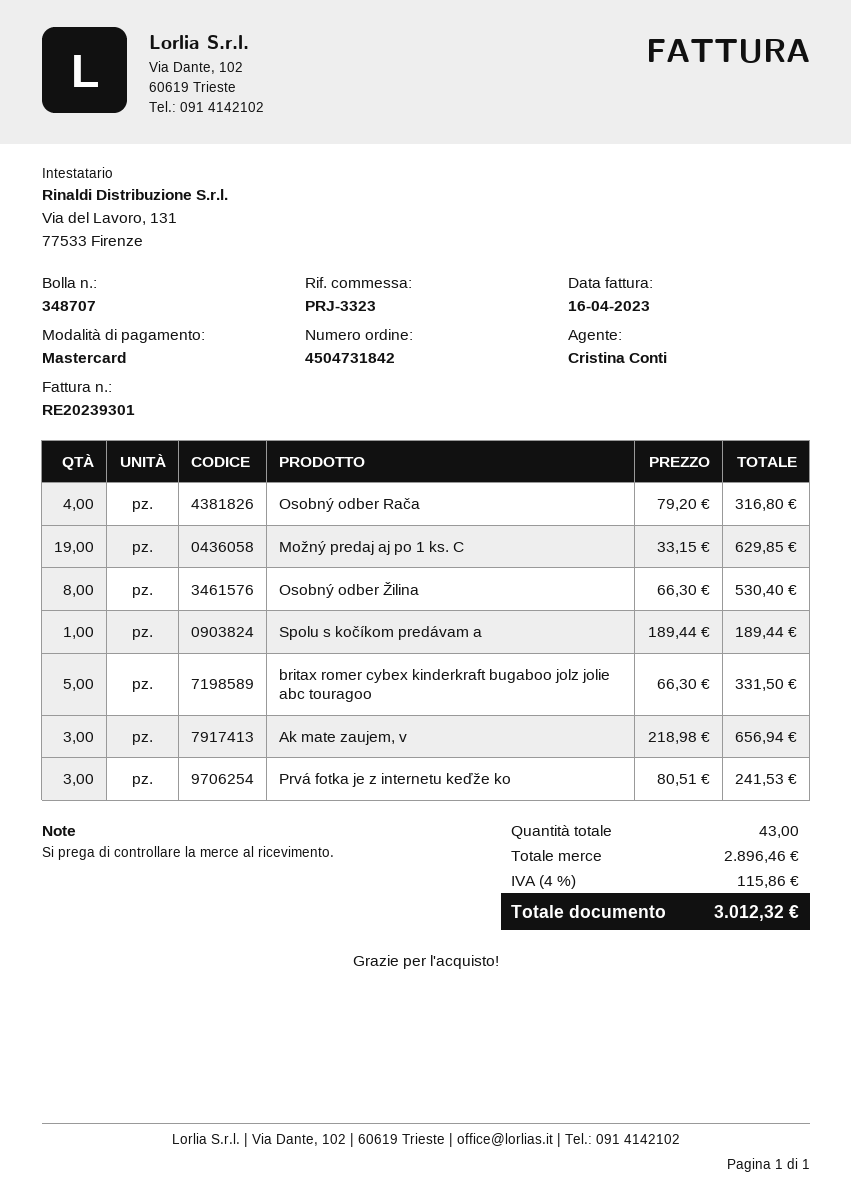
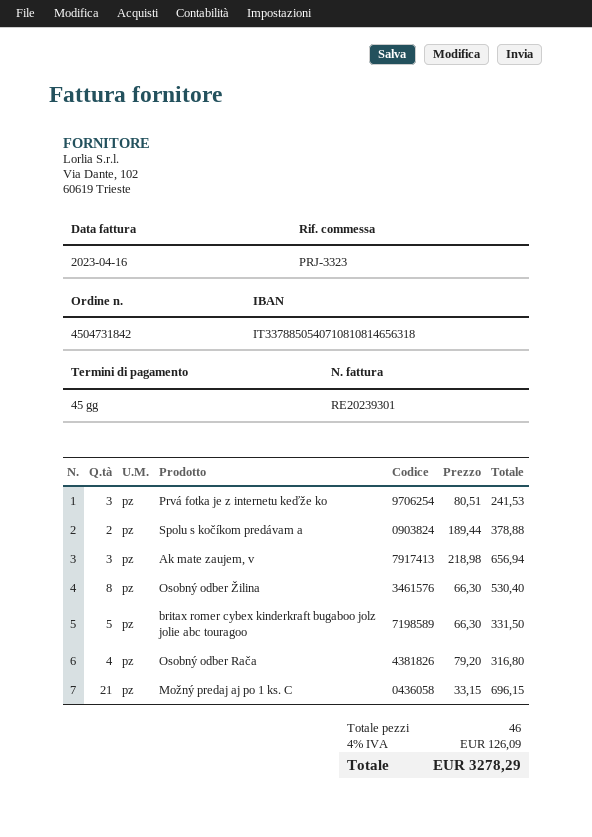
Možný predaj aj po 1 ks. C: 19 x 33.15 = 629.85 -> 21 x 33.15 = 696.15
Spolu s kočíkom predávam a: 1 x 189.44 = 189.44 -> 2 x 189.44 = 378.88
total quantity: 43 -> 46
tax: 4% = 115.86 -> 4% = 126.09
total: 3012.32 -> 3278.29

